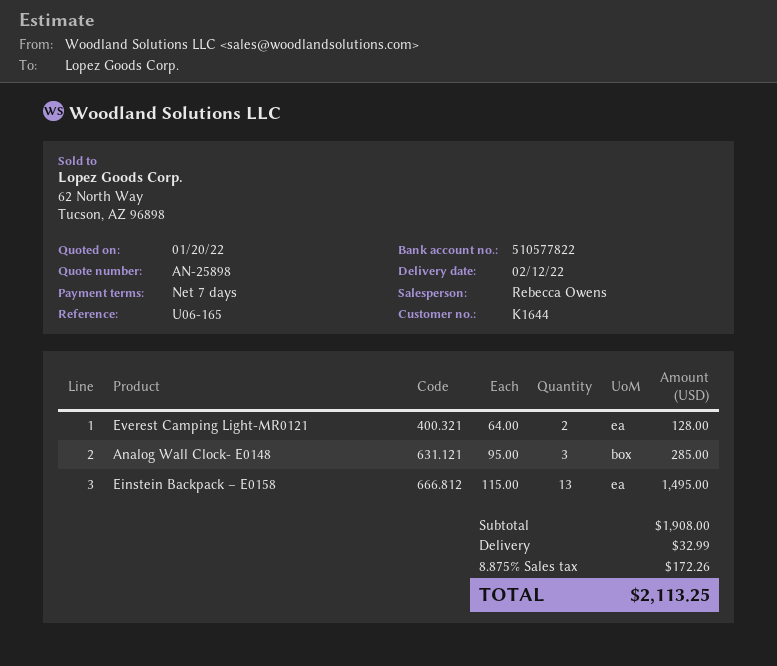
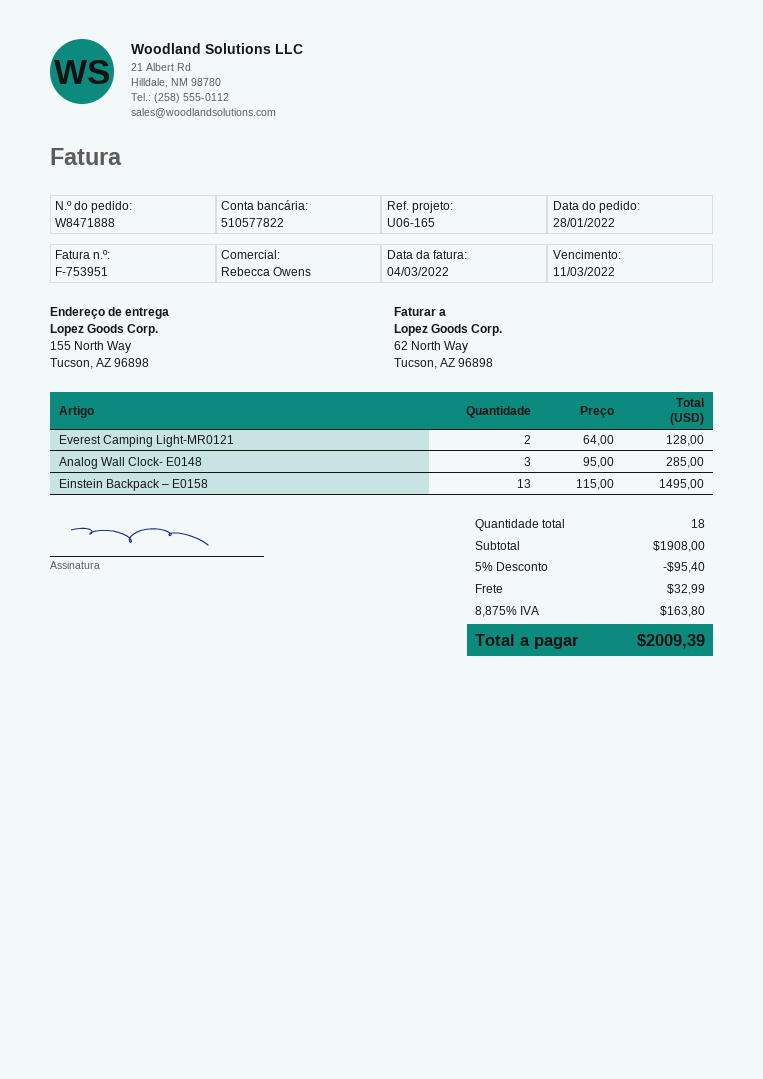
discount: none -> 5% = 95.40
tax: 8.875% = 172.26 -> 8.875% = 163.80
total: 2113.25 -> 2009.39

